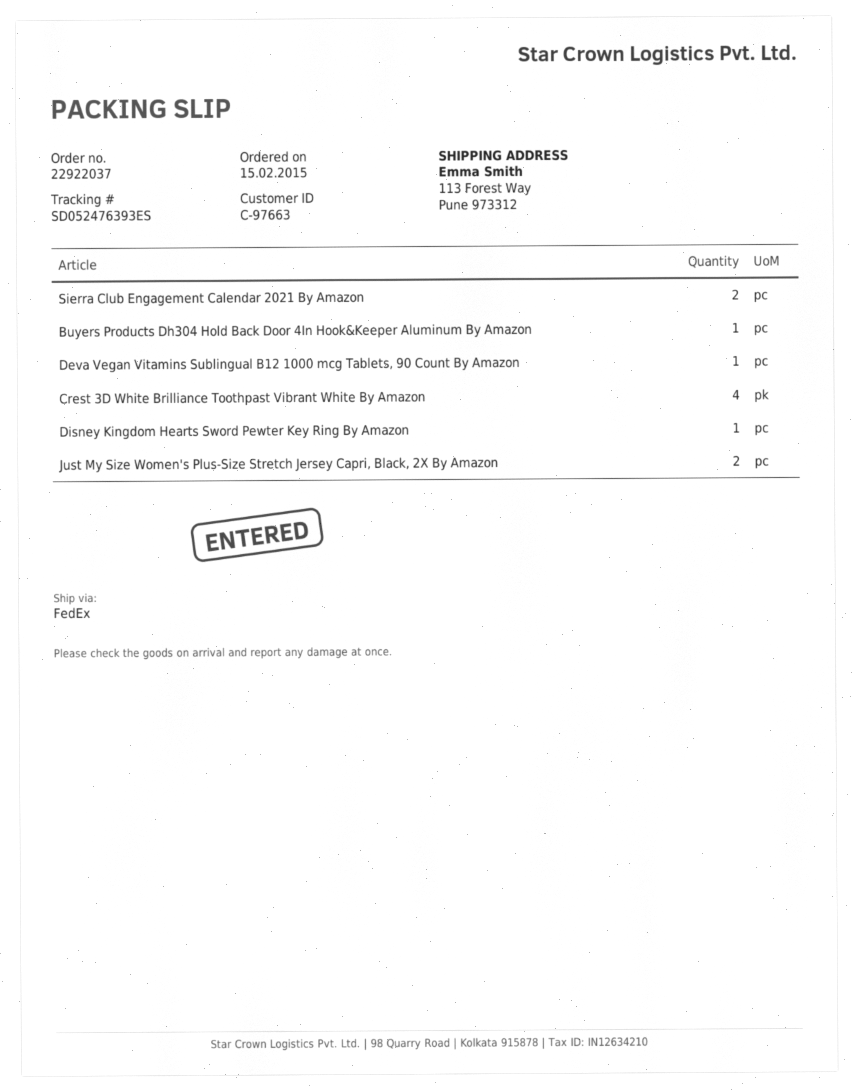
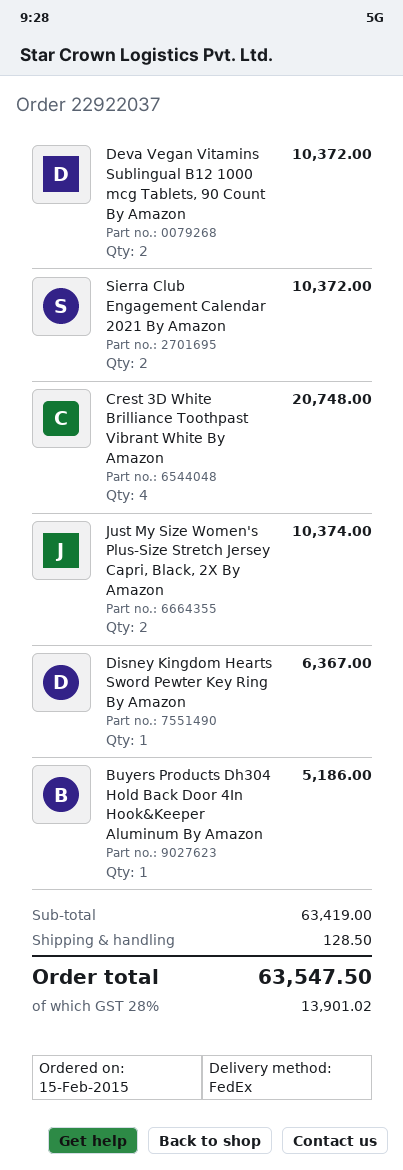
Deva Vegan Vitamins Sublingual B12 1000 mcg Tablets, 90 Count By Amazon: 1 -> 2

